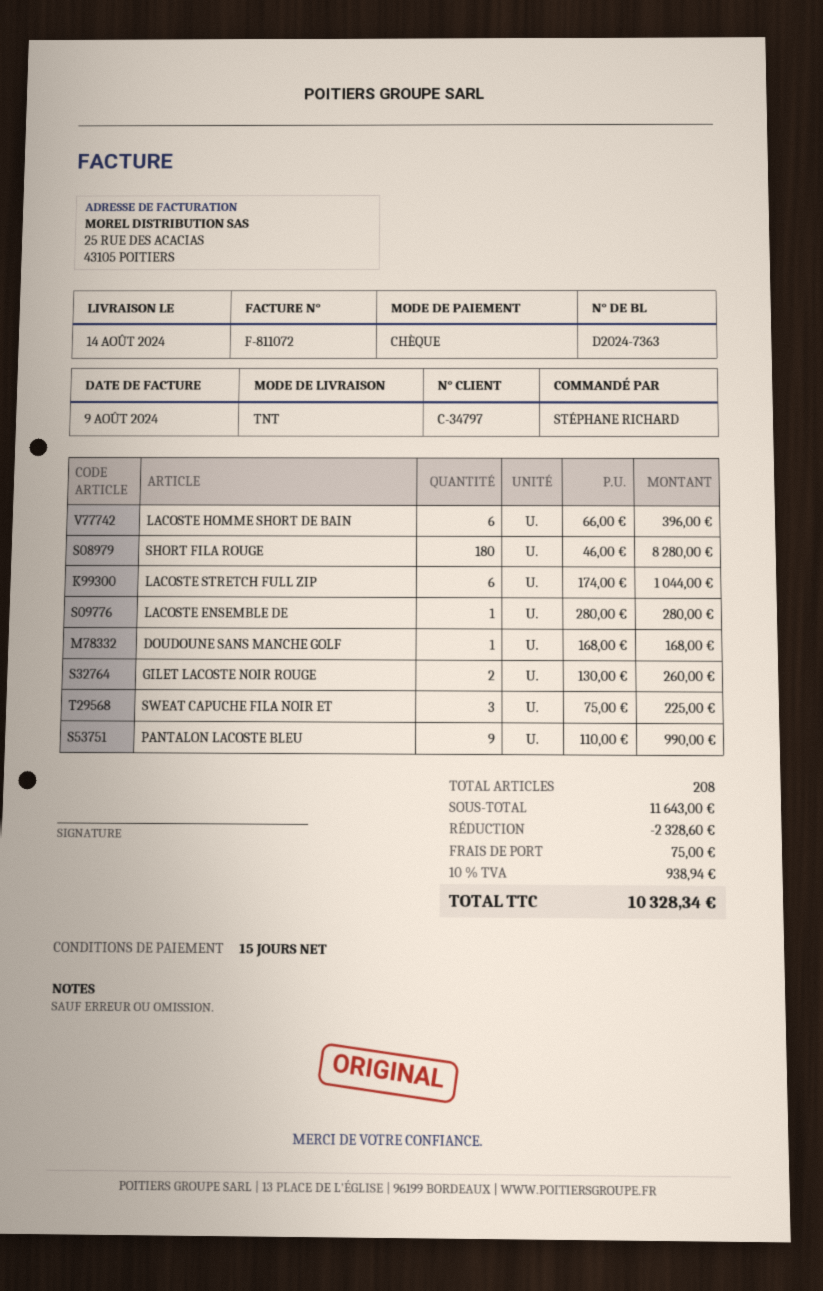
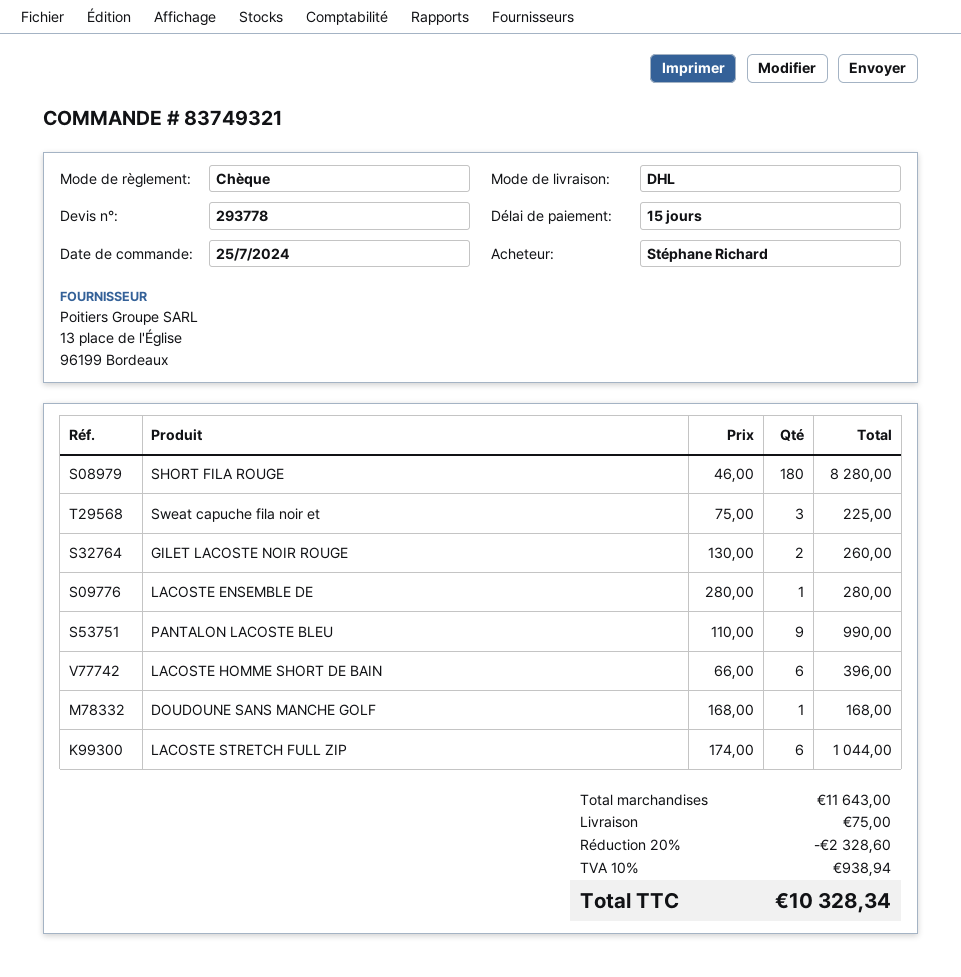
shipping method: TNT -> DHL

